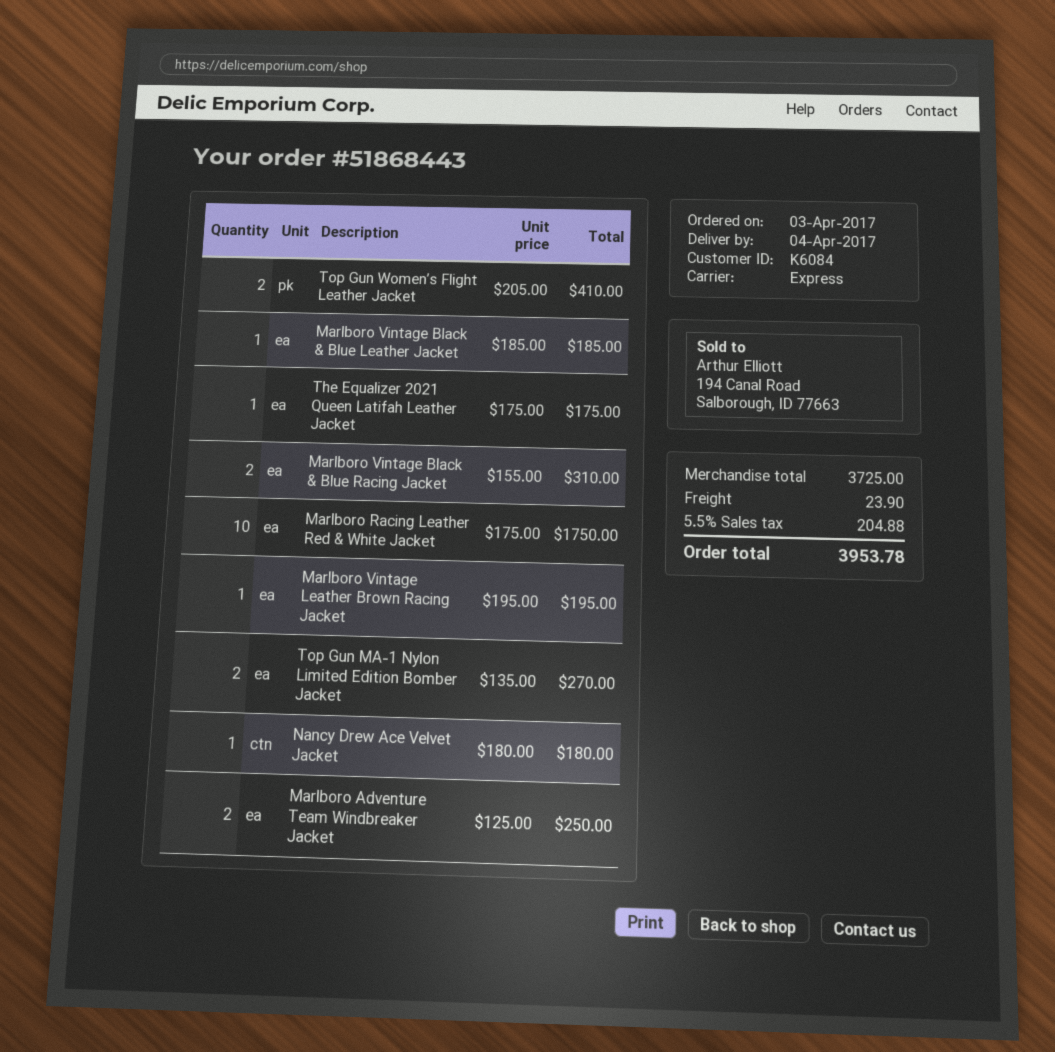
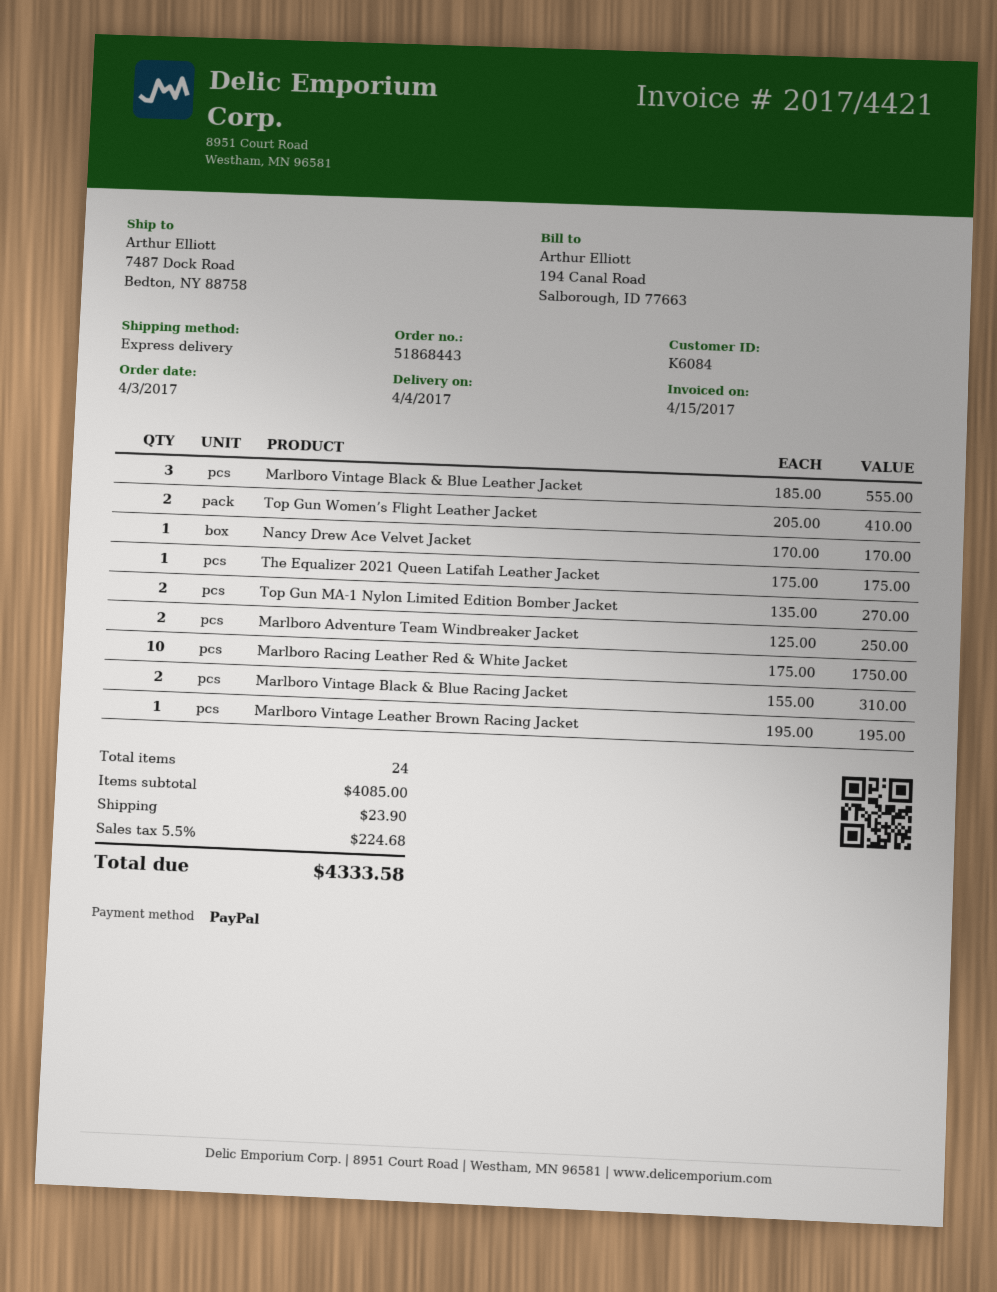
Marlboro Vintage Black & Blue Leather Jacket: 1 x 185.00 = 185.00 -> 3 x 185.00 = 555.00
Nancy Drew Ace Velvet Jacket: 1 x 180.00 = 180.00 -> 1 x 170.00 = 170.00
subtotal: 3725.00 -> 4085.00
tax: 5.5% = 204.88 -> 5.5% = 224.68
total: 3953.78 -> 4333.58

